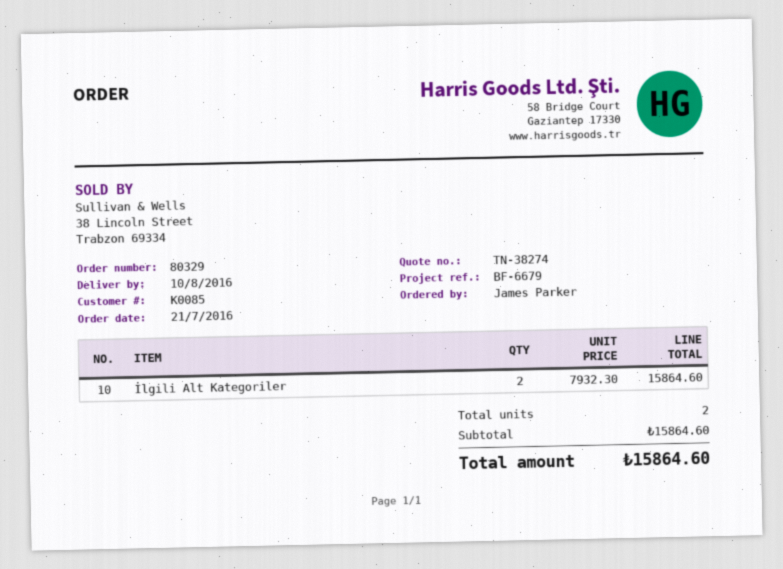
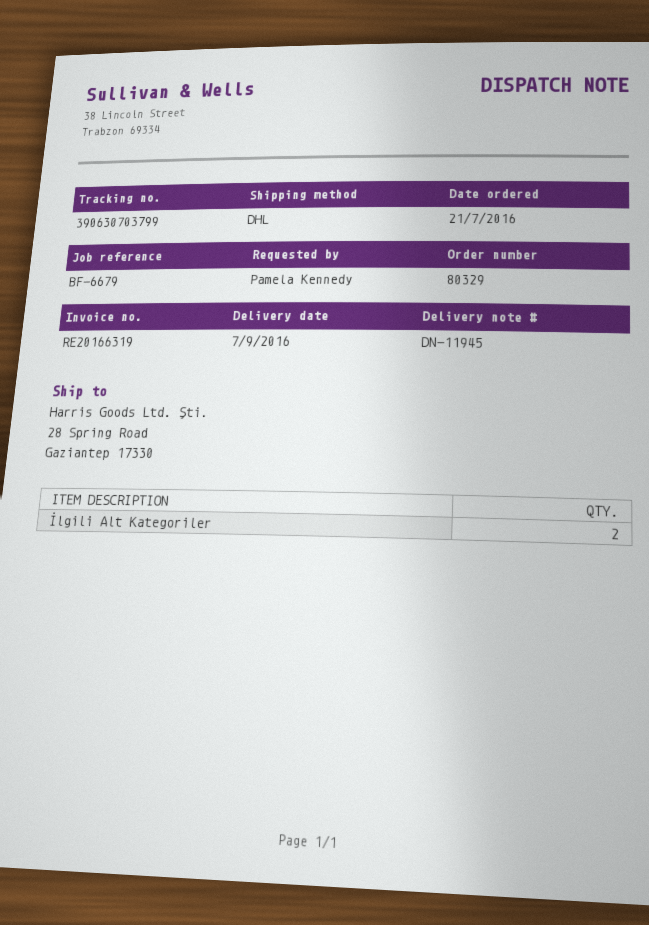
delivery date: 2016-08-10 -> 2016-09-07
ordered by: James Parker -> Pamela Kennedy

